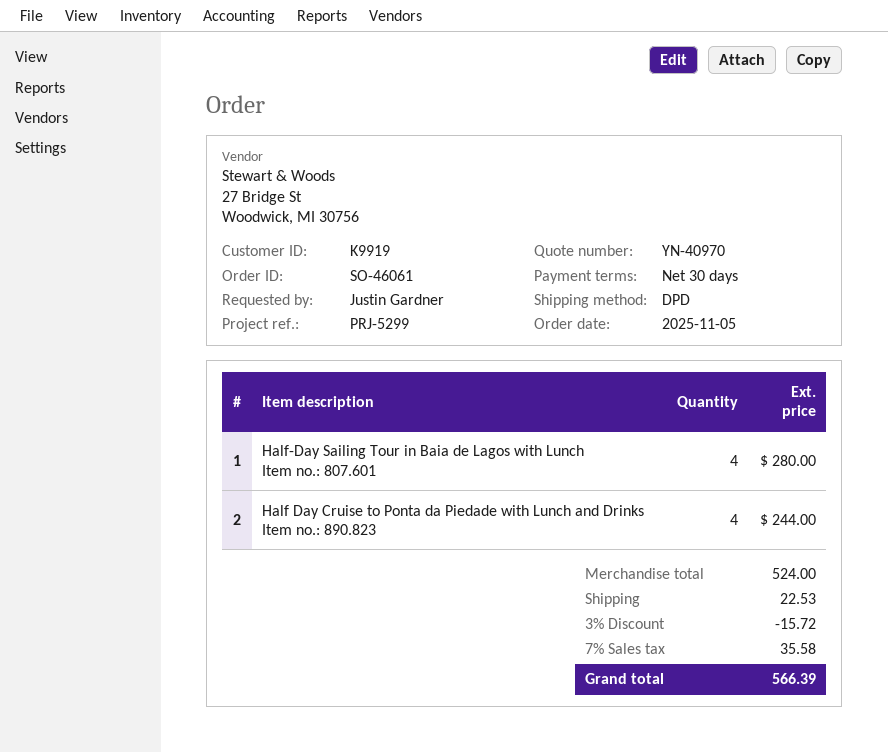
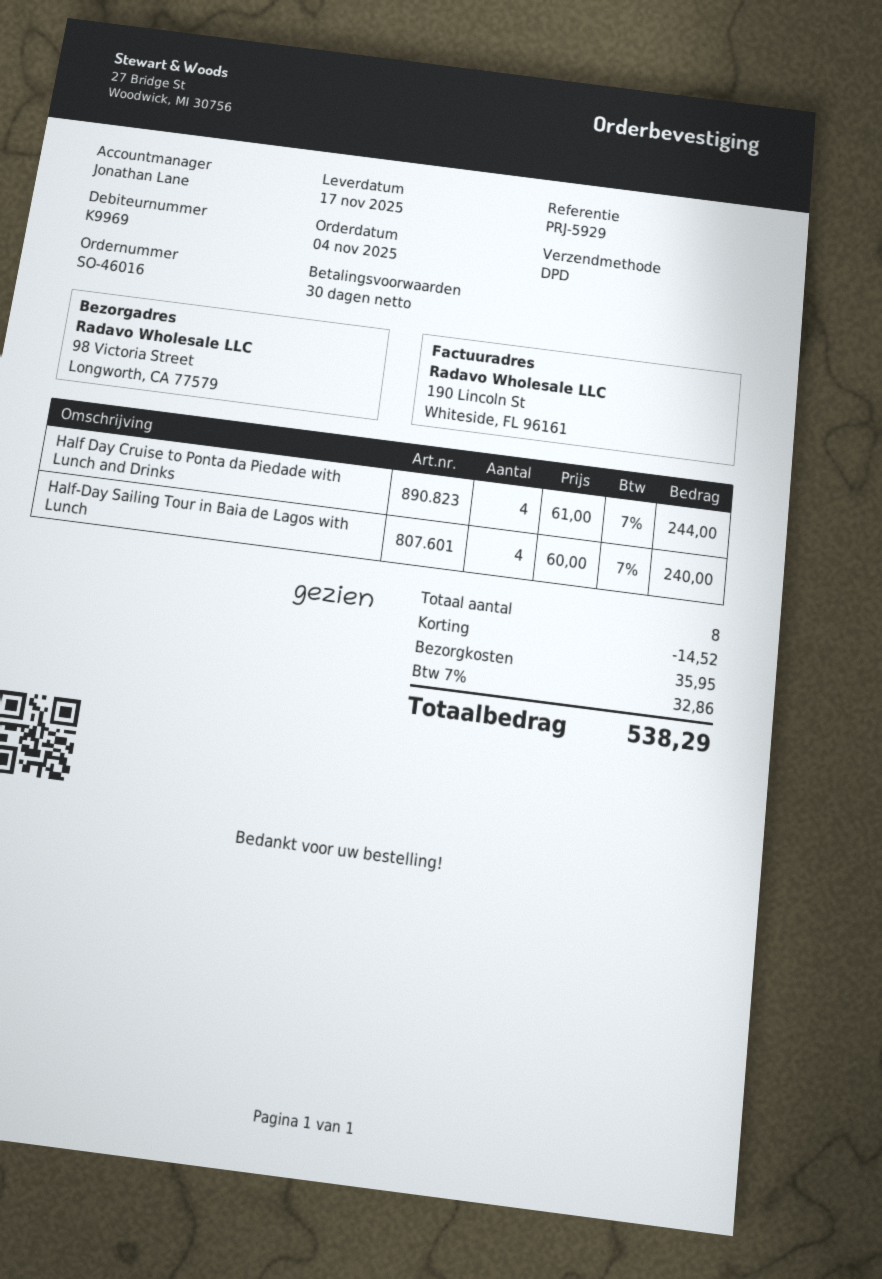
order number: SO-46061 -> SO-46016
order date: 2025-11-05 -> 2025-11-04
customer number: K9919 -> K9969
reference: PRJ-5299 -> PRJ-5929
Half-Day Sailing Tour in Baia de Lagos with Lunch: 4 for 280.00 -> 4 for 240.00
discount: 15.72 -> 14.52
shipping: 22.53 -> 35.95
tax: 7% = 35.58 -> 7% = 32.86
total: 566.39 -> 538.29

